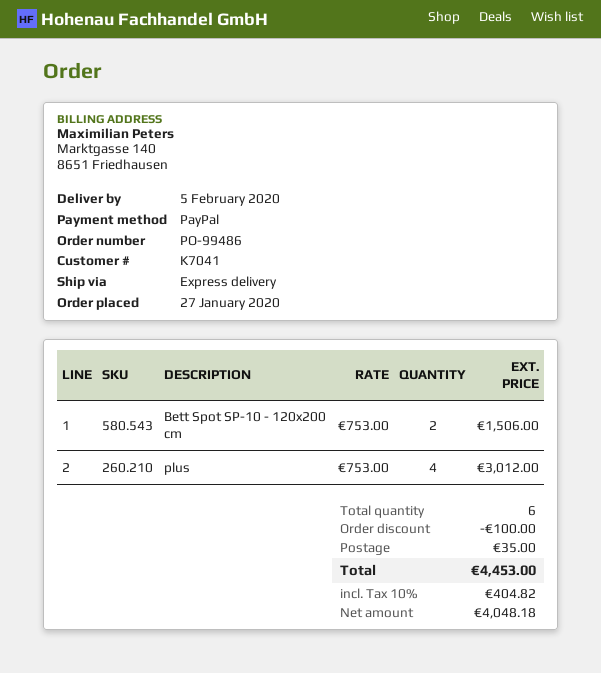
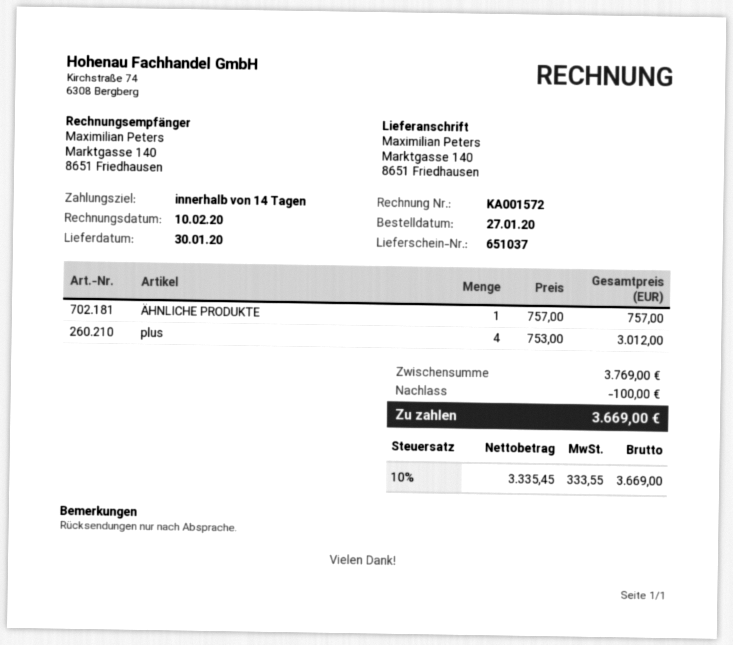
delivery date: 2020-02-05 -> 2020-01-30
Bett Spot SP-10 - 120x200 cm: 2 x 753.00 = 1506.00 -> none
ÄHNLICHE PRODUKTE: none -> 1 x 757.00 = 757.00
shipping: 35.00 -> none
net: 4048.18 -> 3335.45
tax: 10% = 404.82 -> 10% = 333.55
total: 4453.00 -> 3669.00

